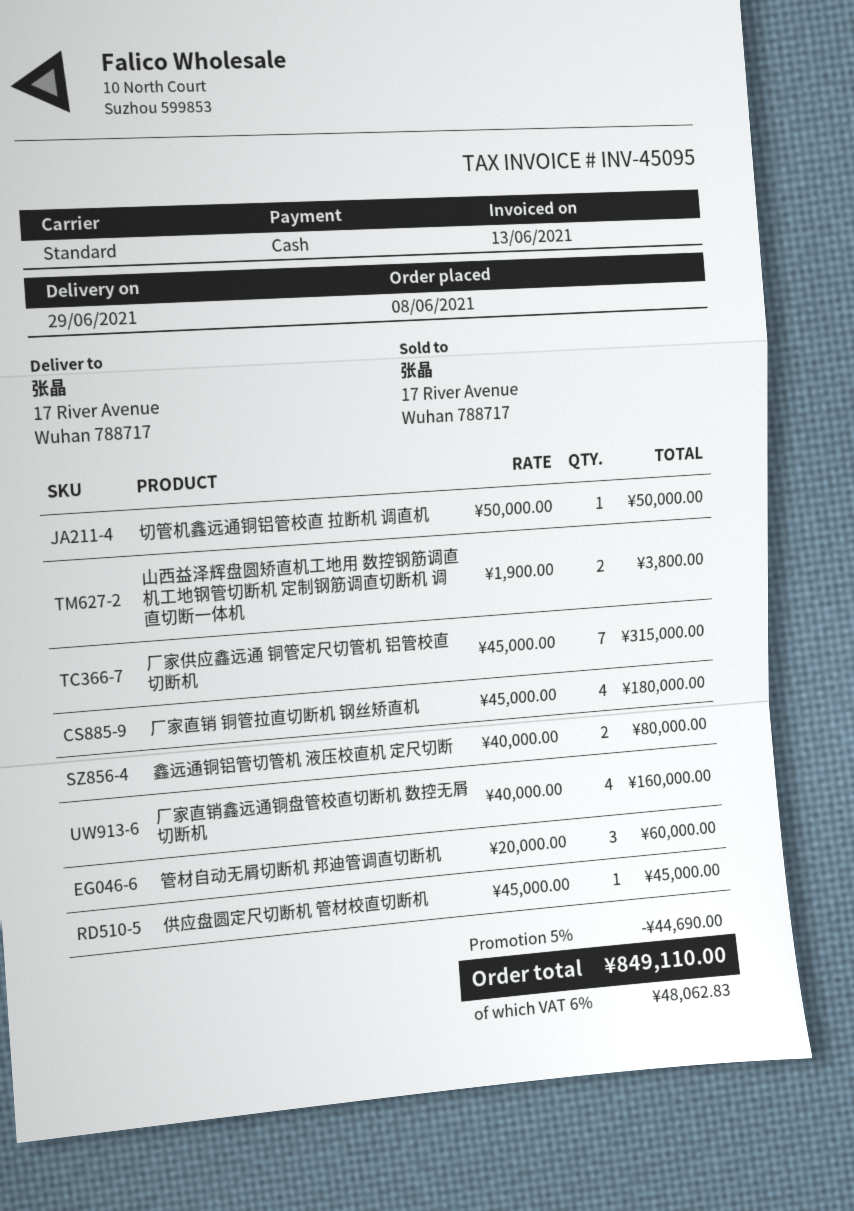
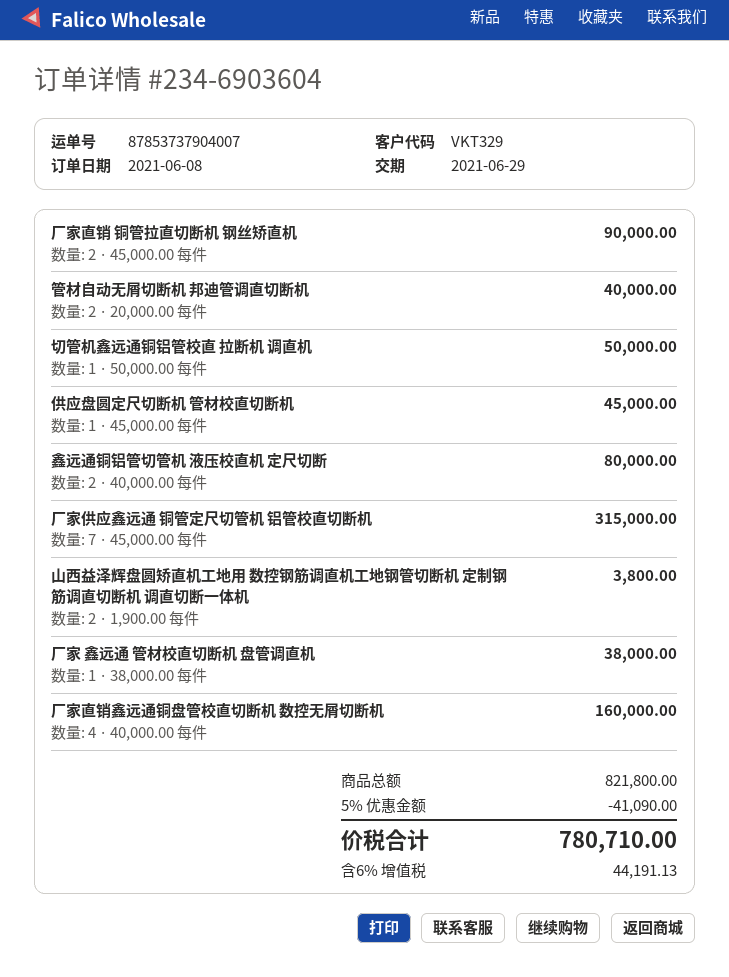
厂家直销 铜管拉直切断机 钢丝矫直机: 4 x 45000.00 = 180000.00 -> 2 x 45000.00 = 90000.00
管材自动无屑切断机 邦迪管调直切断机: 3 x 20000.00 = 60000.00 -> 2 x 20000.00 = 40000.00
厂家 鑫远通 管材校直切断机 盘管调直机: none -> 1 x 38000.00 = 38000.00
discount: 5% = 44690.00 -> 5% = 41090.00
tax: 6% = 48062.83 -> 6% = 44191.13
total: 849110.00 -> 780710.00

